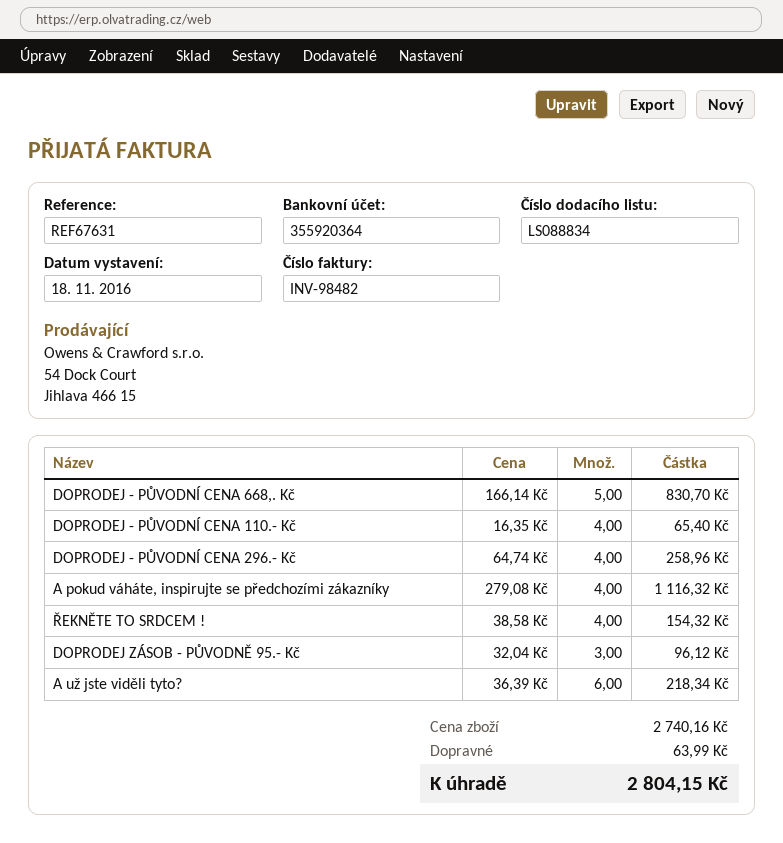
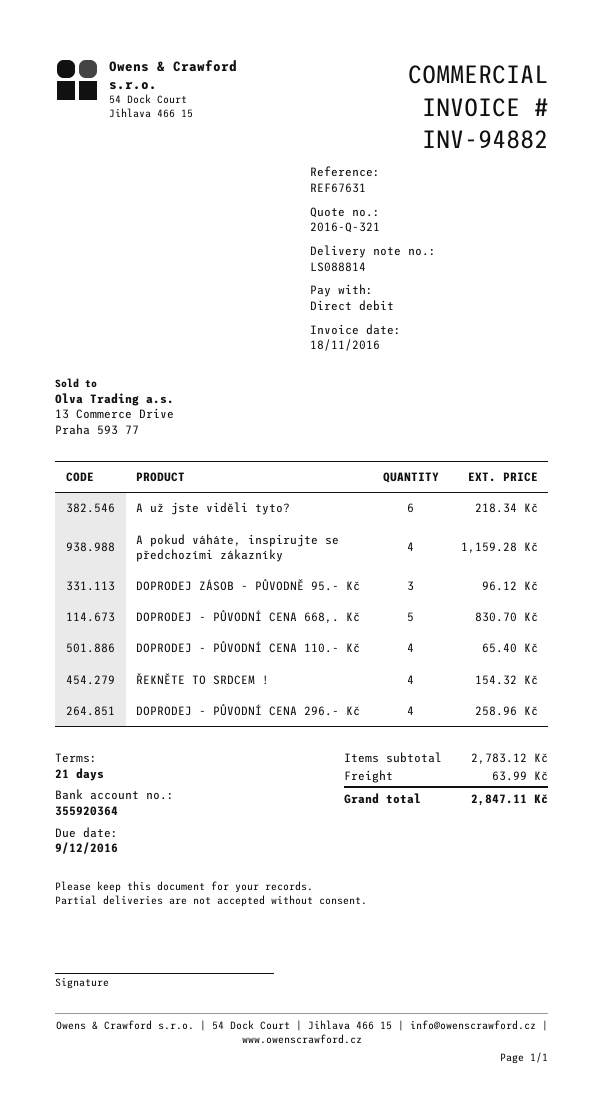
delivery note number: LS088834 -> LS088814
invoice number: INV-98482 -> INV-94882
A pokud váháte, inspirujte se předchozími zákazníky: 4 for 1116.32 -> 4 for 1159.28
subtotal: 2740.16 -> 2783.12
total: 2804.15 -> 2847.11

